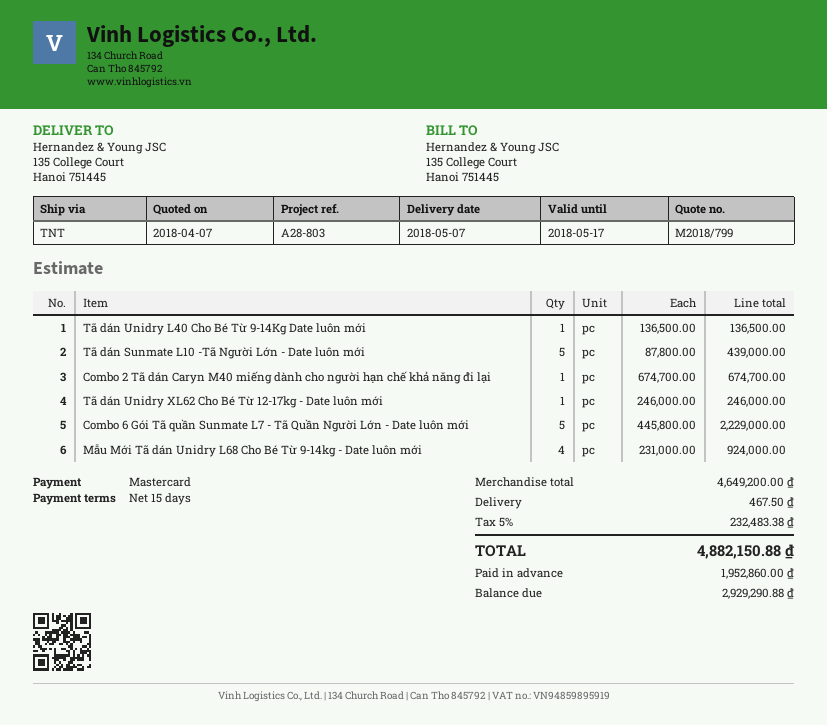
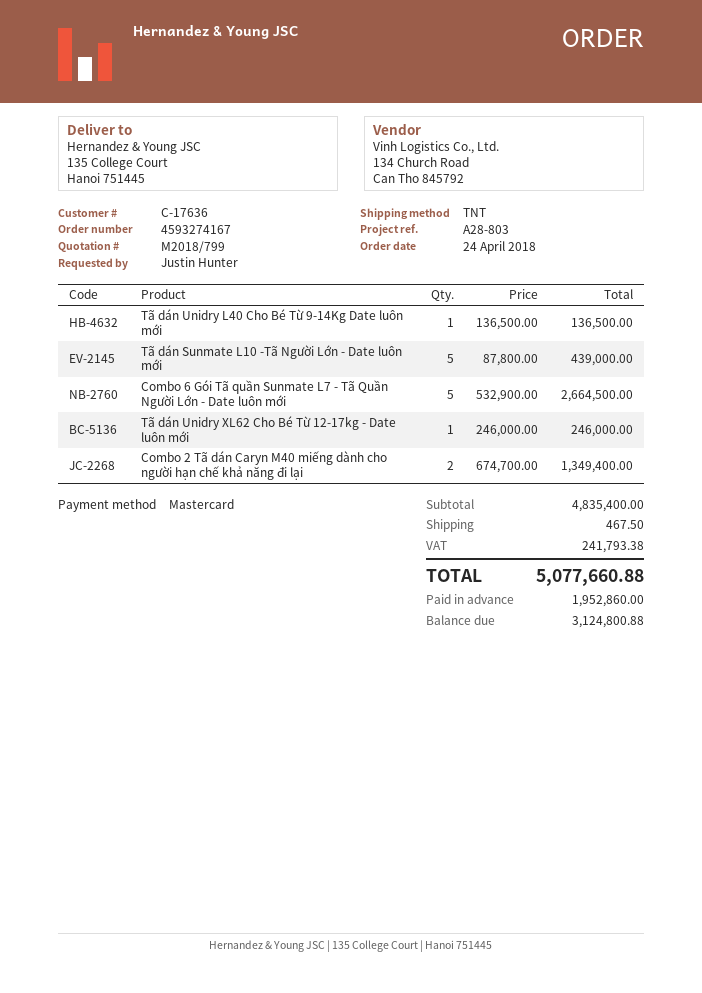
Combo 2 Tã dán Caryn M40 miếng dành cho người hạn chế khả năng đi lại: 1 x 674700.00 = 674700.00 -> 2 x 674700.00 = 1349400.00
Combo 6 Gói Tã quần Sunmate L7 - Tã Quần Người Lớn - Date luôn mới: 5 x 445800.00 = 2229000.00 -> 5 x 532900.00 = 2664500.00
Mẫu Mới Tã dán Unidry L68 Cho Bé Từ 9-14kg - Date luôn mới: 4 x 231000.00 = 924000.00 -> none
subtotal: 4649200.00 -> 4835400.00
tax: 232483.38 -> 241793.38
total: 4882150.88 -> 5077660.88
balance: 2929290.88 -> 3124800.88

